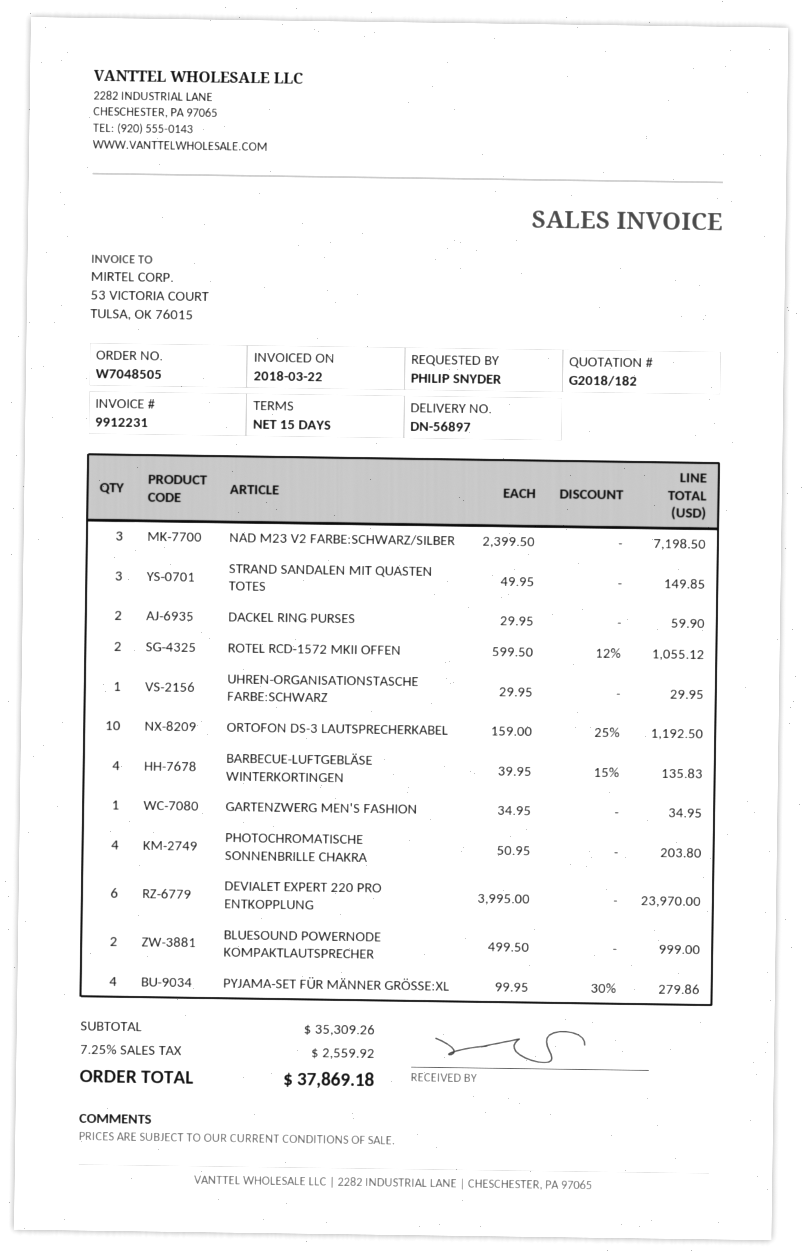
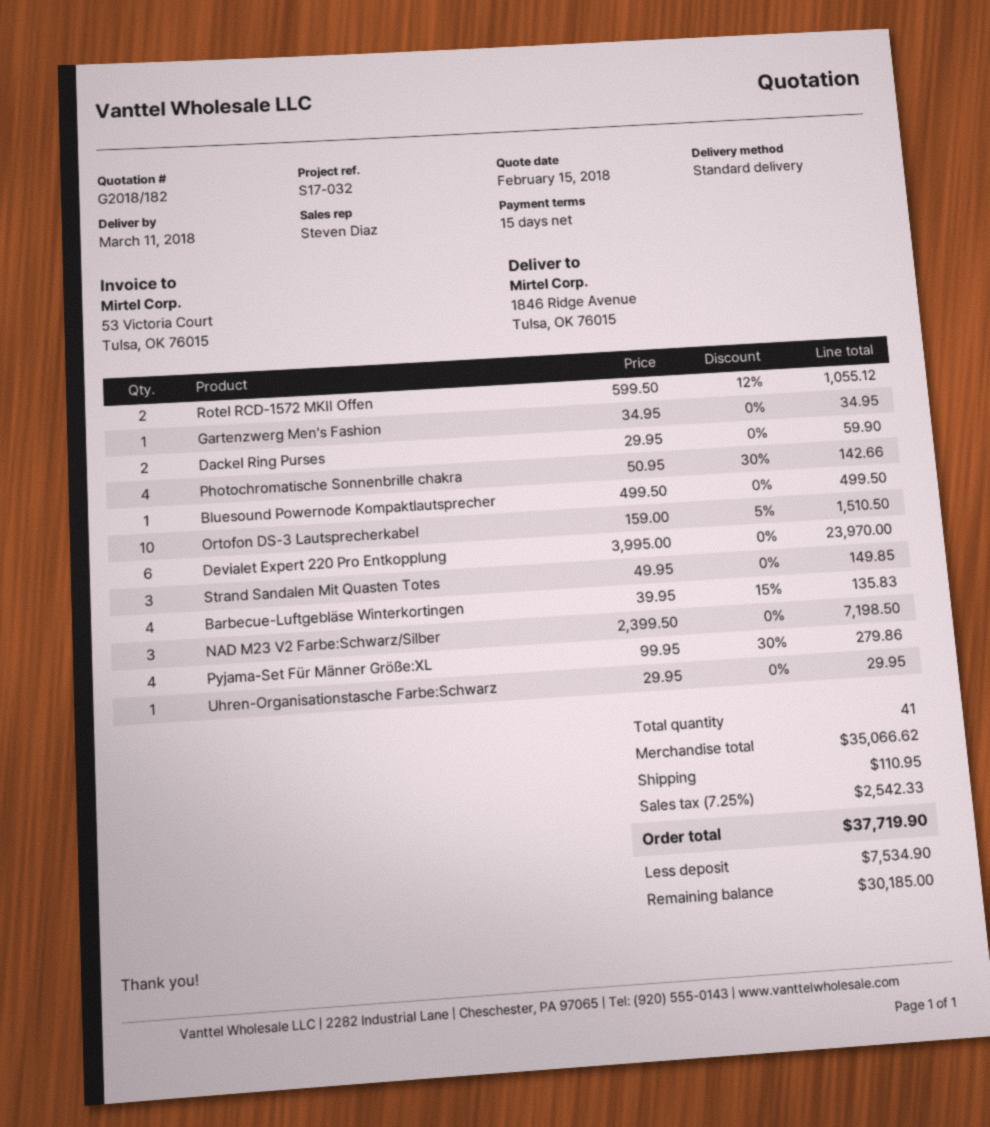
ORTOFON DS-3 LAUTSPRECHERKABEL: 10 x 159.00 - 25% = 1192.50 -> 10 x 159.00 - 5% = 1510.50
PHOTOCHROMATISCHE SONNENBRILLE CHAKRA: 4 x 50.95 = 203.80 -> 4 x 50.95 - 30% = 142.66
BLUESOUND POWERNODE KOMPAKTLAUTSPRECHER: 2 x 499.50 = 999.00 -> 1 x 499.50 = 499.50
subtotal: 35309.26 -> 35066.62
shipping: none -> 110.95
tax: 7.25% = 2559.92 -> 7.25% = 2542.33
total: 37869.18 -> 37719.90

